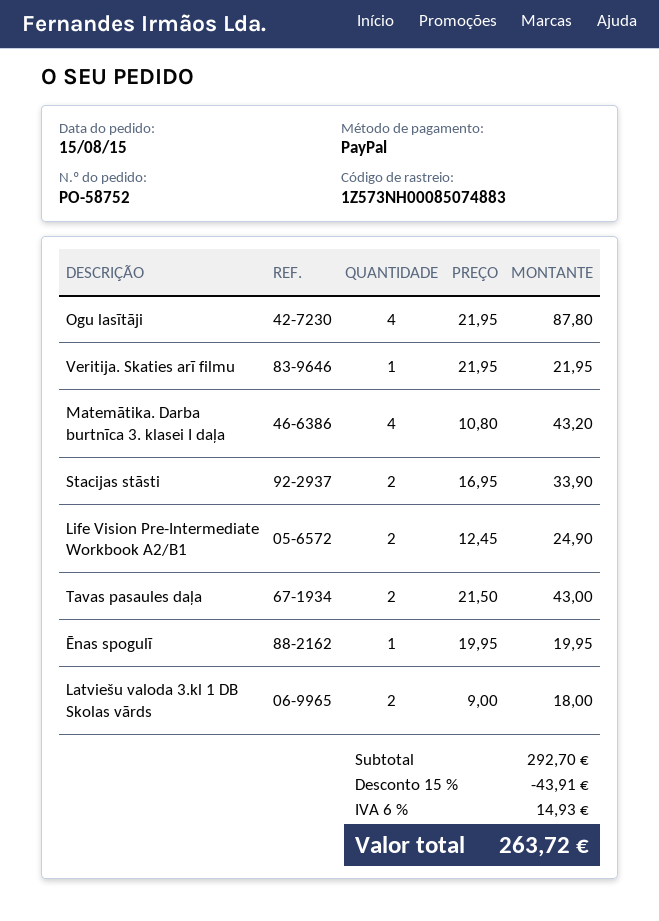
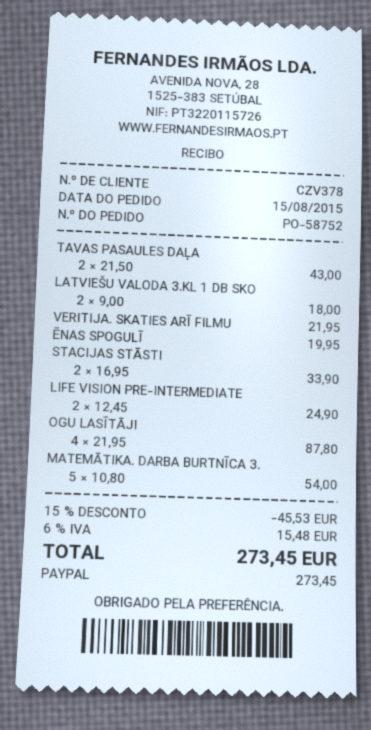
Matemātika. Darba burtnīca 3. klasei I daļa: 4 x 10.80 = 43.20 -> 5 x 10.80 = 54.00
discount: 15% = 43.91 -> 15% = 45.53
tax: 6% = 14.93 -> 6% = 15.48
total: 263.72 -> 273.45

